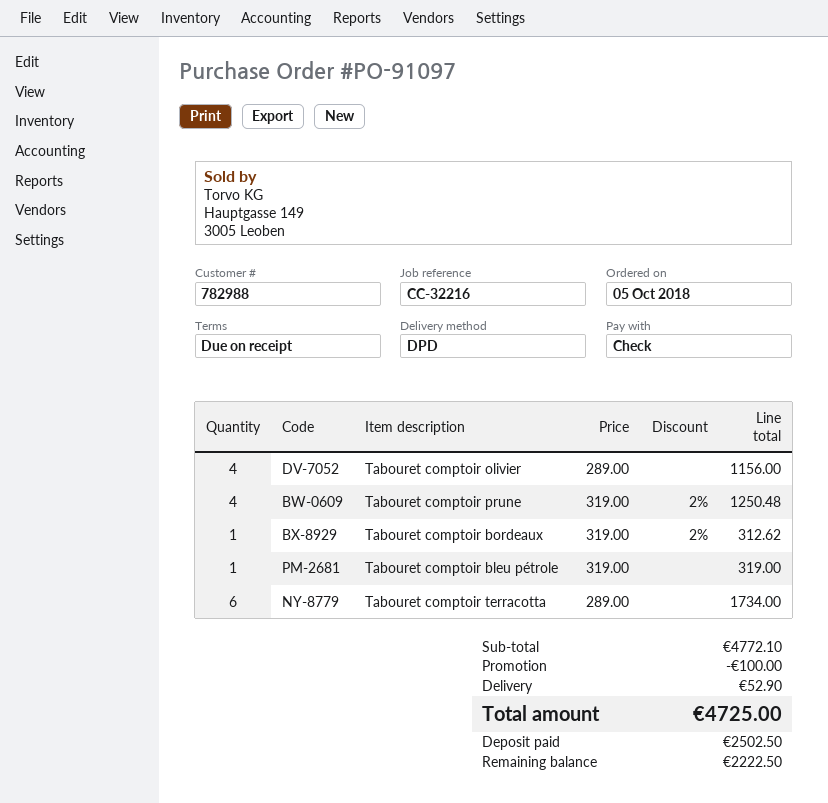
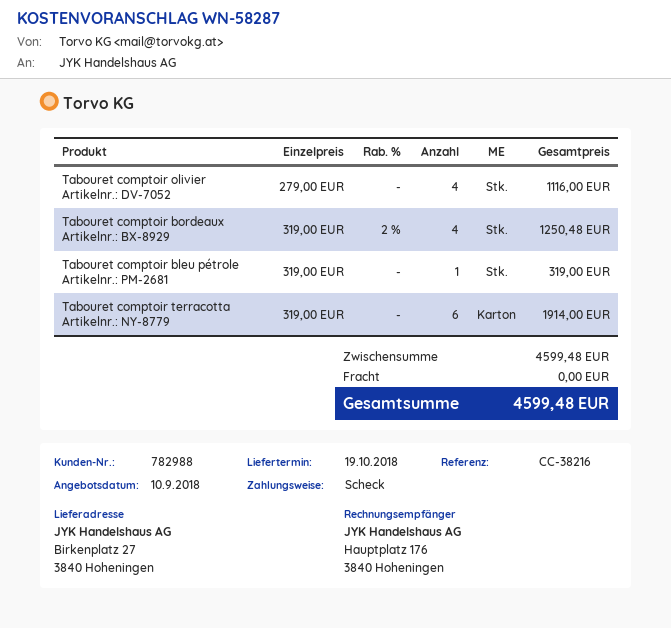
reference: CC-32216 -> CC-38216
Tabouret comptoir olivier: 4 x 289.00 = 1156.00 -> 4 x 279.00 = 1116.00
Tabouret comptoir prune: 4 x 319.00 - 2% = 1250.48 -> none
Tabouret comptoir bordeaux: 1 x 319.00 - 2% = 312.62 -> 4 x 319.00 - 2% = 1250.48
Tabouret comptoir terracotta: 6 x 289.00 = 1734.00 -> 6 x 319.00 = 1914.00
subtotal: 4772.10 -> 4599.48
discount: 100.00 -> none
shipping: 52.90 -> 0.00
total: 4725.00 -> 4599.48

